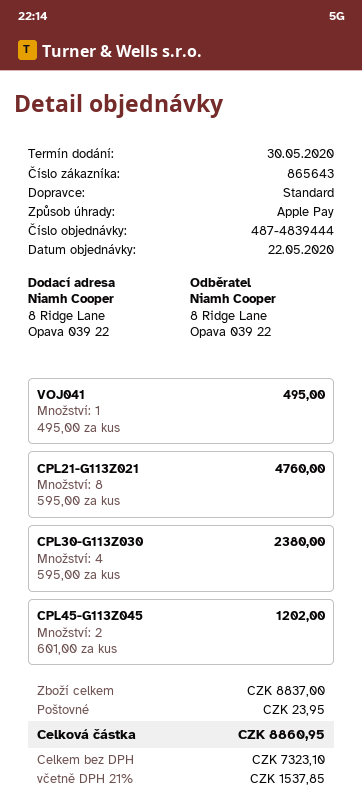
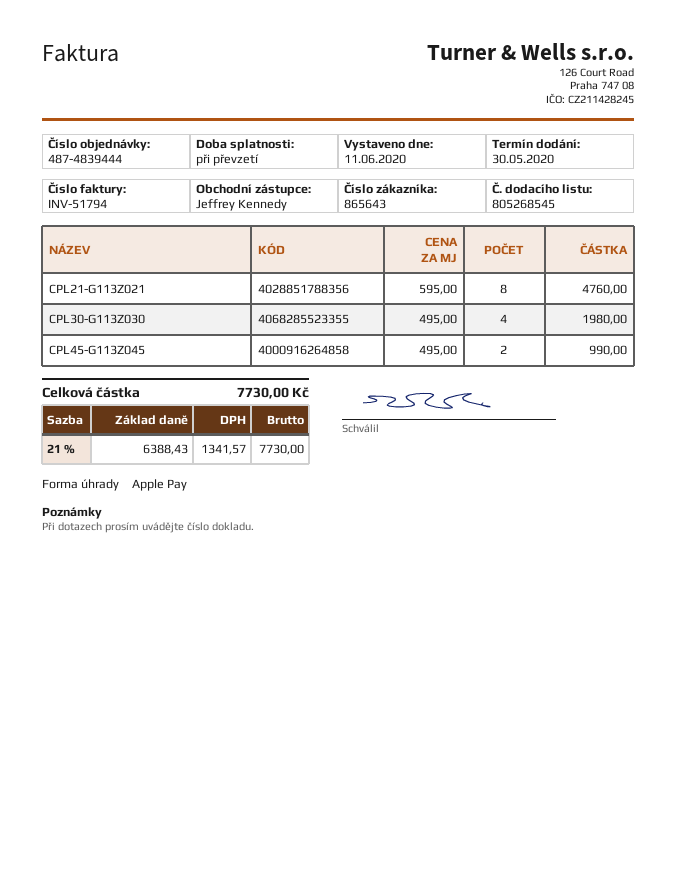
VOJ041: 1 x 495.00 = 495.00 -> none
CPL30-G113Z030: 4 x 595.00 = 2380.00 -> 4 x 495.00 = 1980.00
CPL45-G113Z045: 2 x 601.00 = 1202.00 -> 2 x 495.00 = 990.00
shipping: 23.95 -> none
net: 7323.10 -> 6388.43
tax: 21% = 1537.85 -> 21% = 1341.57
total: 8860.95 -> 7730.00

